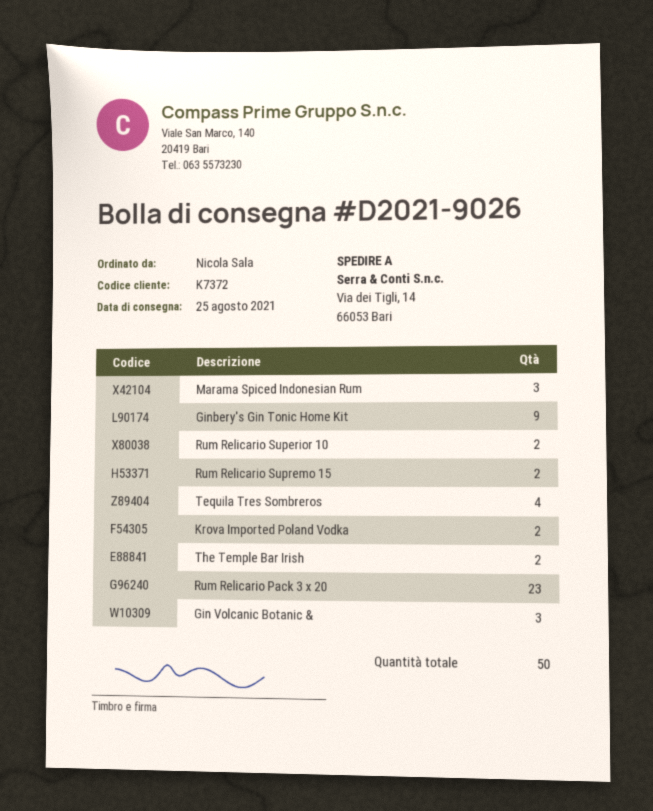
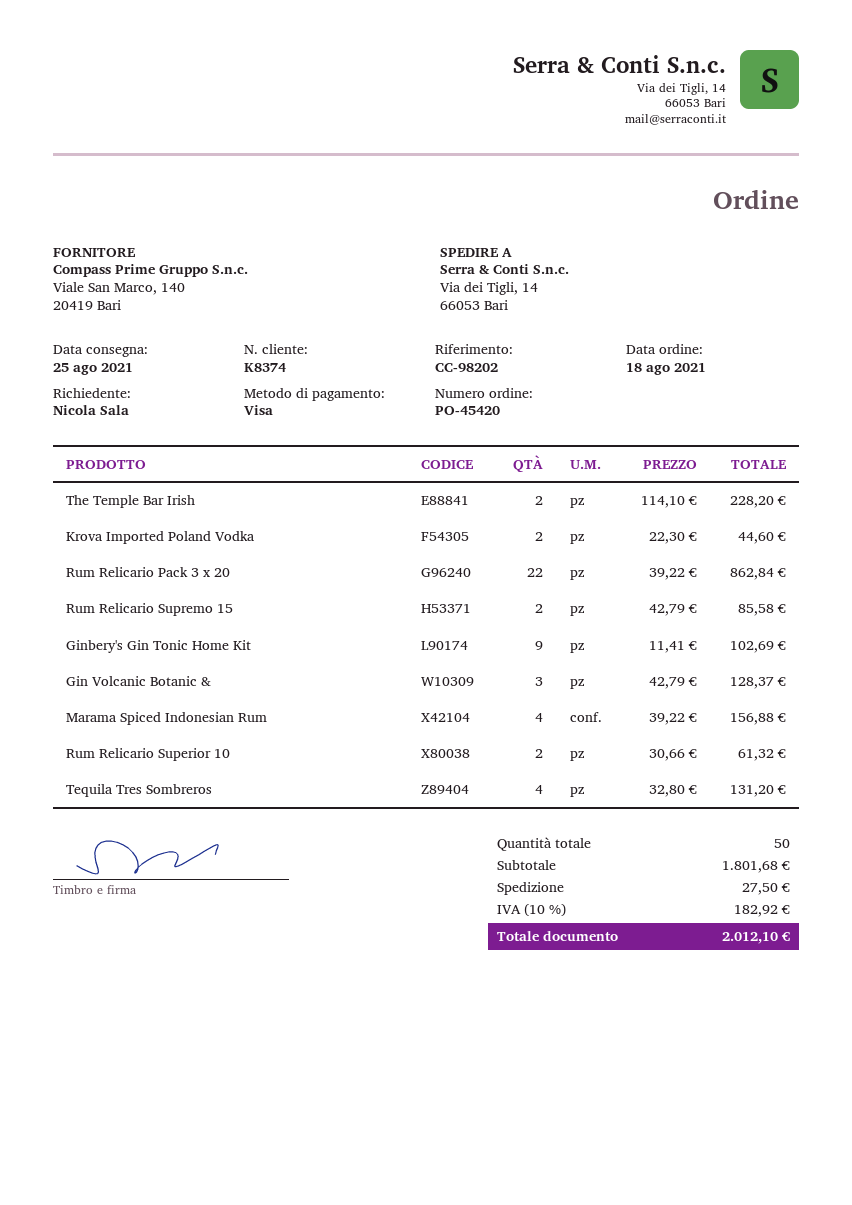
customer number: K7372 -> K8374
Marama Spiced Indonesian Rum: 3 -> 4
Rum Relicario Pack 3 x 20: 23 -> 22

